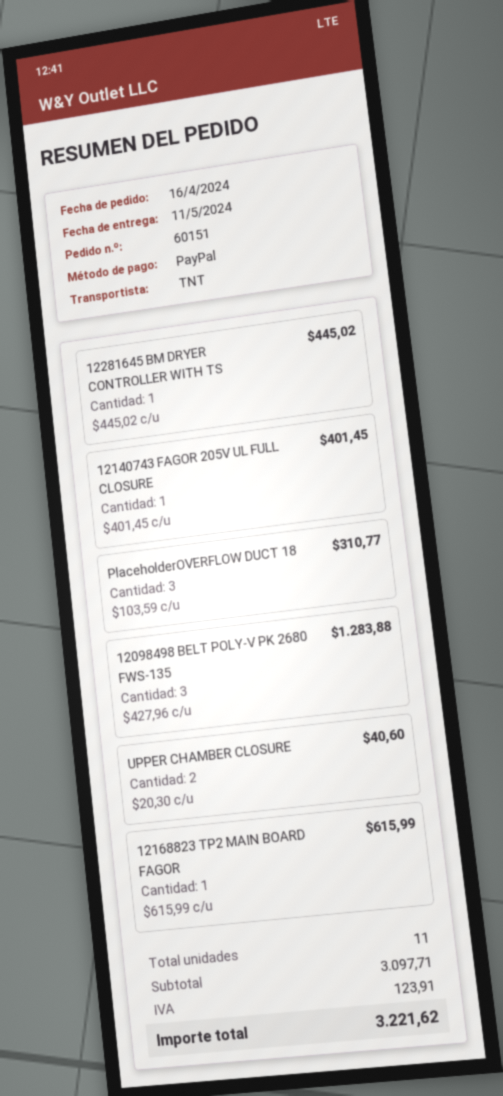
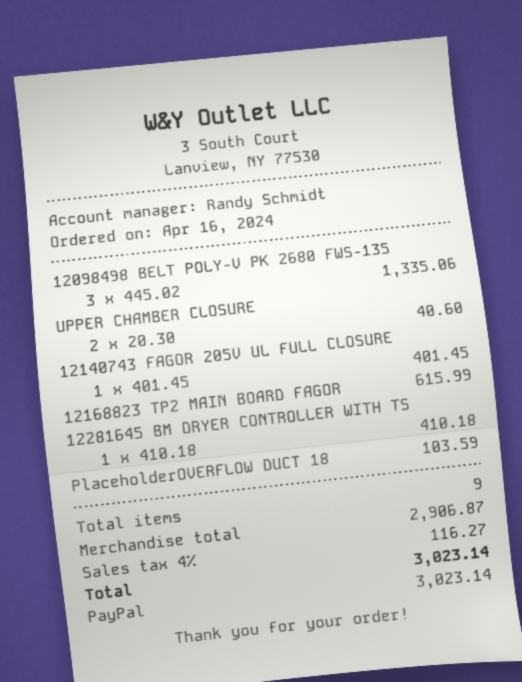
12281645 BM DRYER CONTROLLER WITH TS: 1 x 445.02 = 445.02 -> 1 x 410.18 = 410.18
PlaceholderOVERFLOW DUCT 18: 3 x 103.59 = 310.77 -> 1 x 103.59 = 103.59
12098498 BELT POLY-V PK 2680 FWS-135: 3 x 427.96 = 1283.88 -> 3 x 445.02 = 1335.06
total quantity: 11 -> 9
subtotal: 3097.71 -> 2906.87
tax: 123.91 -> 116.27
total: 3221.62 -> 3023.14

